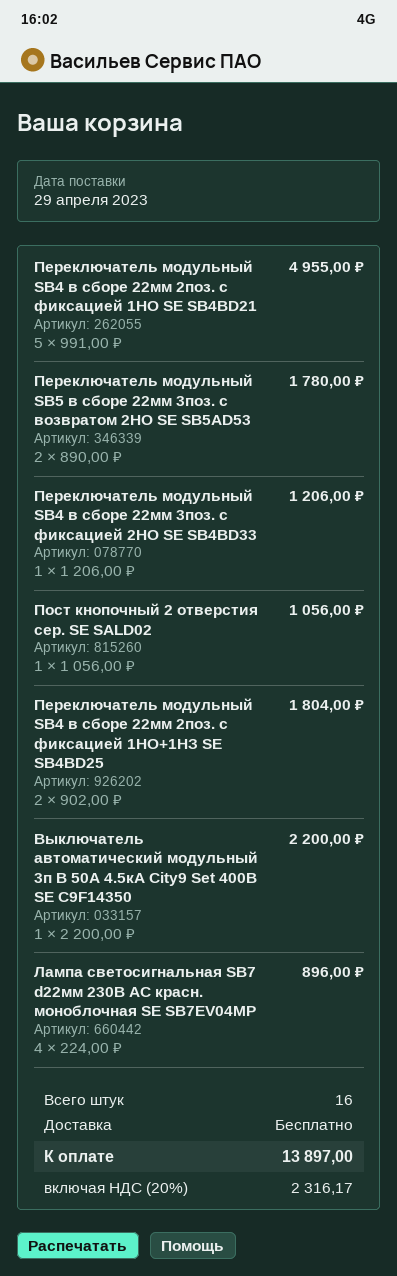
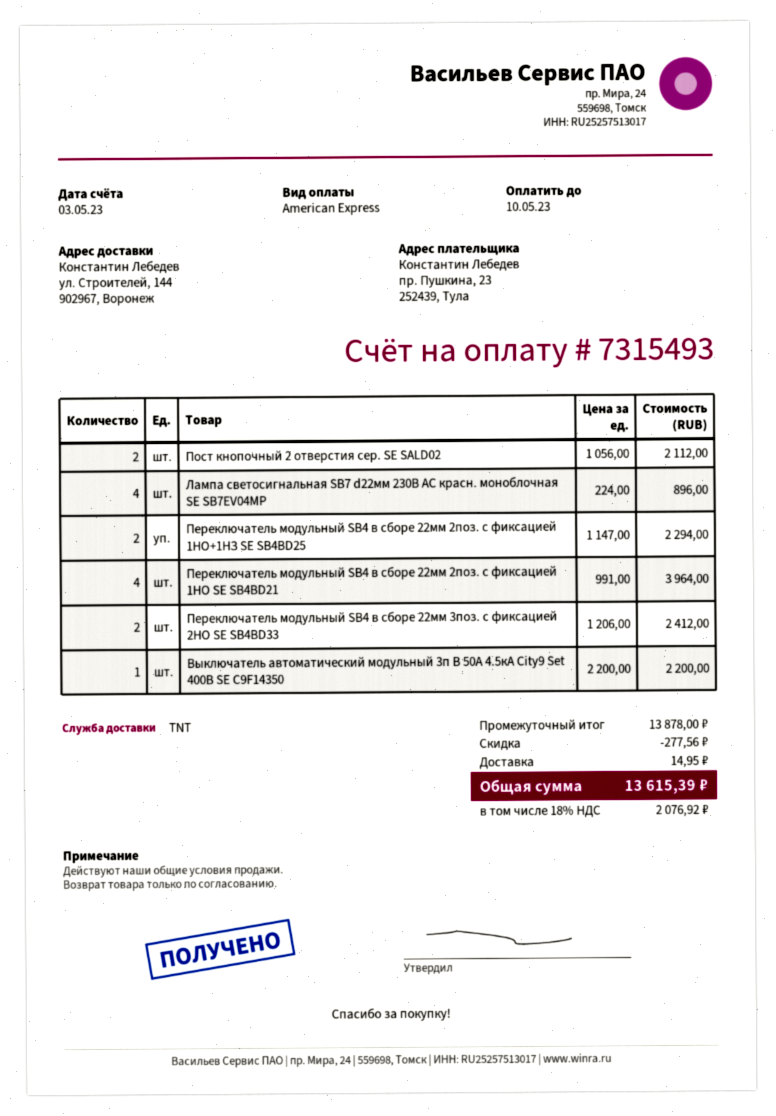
Переключатель модульный SB4 в сборе 22мм 2поз. с фиксацией 1НО SE SB4BD21: 5 x 991.00 = 4955.00 -> 4 x 991.00 = 3964.00
Переключатель модульный SB5 в сборе 22мм 3поз. с возвратом 2НО SE SB5AD53: 2 x 890.00 = 1780.00 -> none
Переключатель модульный SB4 в сборе 22мм 3поз. с фиксацией 2НО SE SB4BD33: 1 x 1206.00 = 1206.00 -> 2 x 1206.00 = 2412.00
Пост кнопочный 2 отверстия сер. SE SALD02: 1 x 1056.00 = 1056.00 -> 2 x 1056.00 = 2112.00
Переключатель модульный SB4 в сборе 22мм 2поз. с фиксацией 1НО+1НЗ SE SB4BD25: 2 x 902.00 = 1804.00 -> 2 x 1147.00 = 2294.00
discount: none -> 277.56
shipping: 0.00 -> 14.95
tax: 20% = 2316.17 -> 18% = 2076.92
total: 13897.00 -> 13615.39

